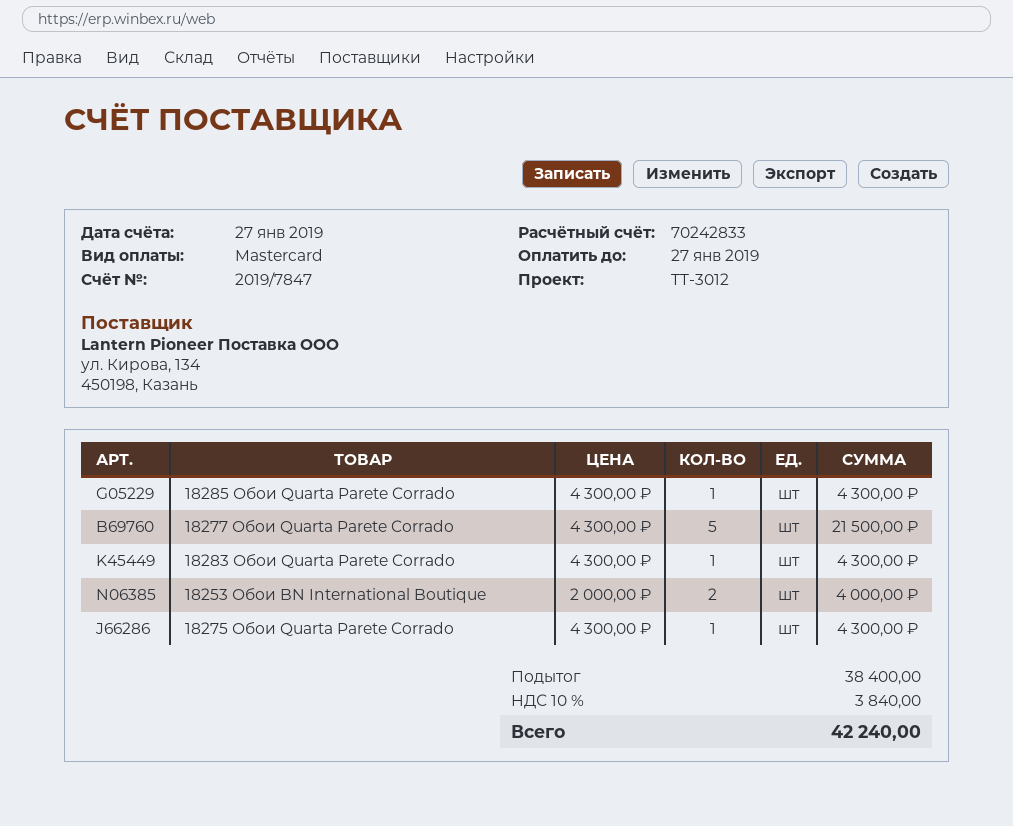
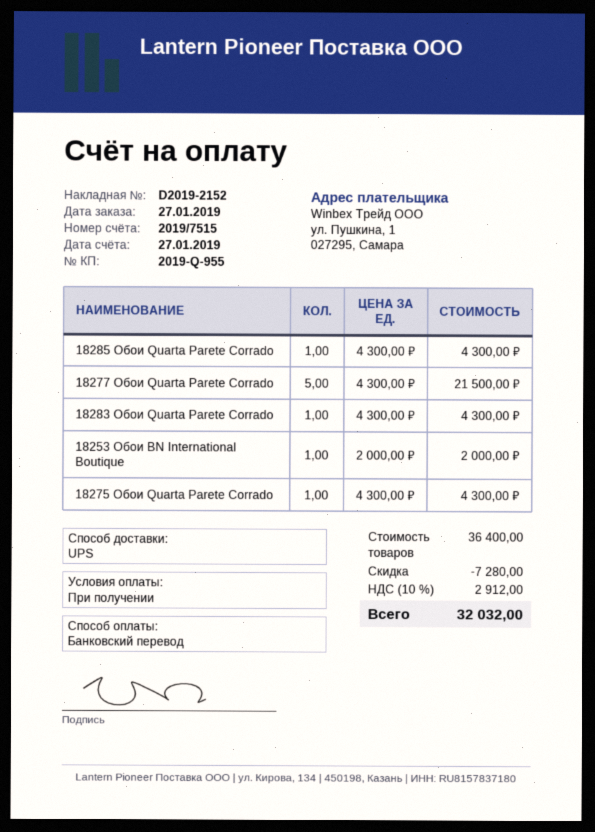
invoice number: 2019/7847 -> 2019/7515
payment method: Mastercard -> bank transfer
18253 Обои BN International Boutique: 2 x 2000.00 = 4000.00 -> 1 x 2000.00 = 2000.00
subtotal: 38400.00 -> 36400.00
discount: none -> 7280.00
tax: 10% = 3840.00 -> 10% = 2912.00
total: 42240.00 -> 32032.00

